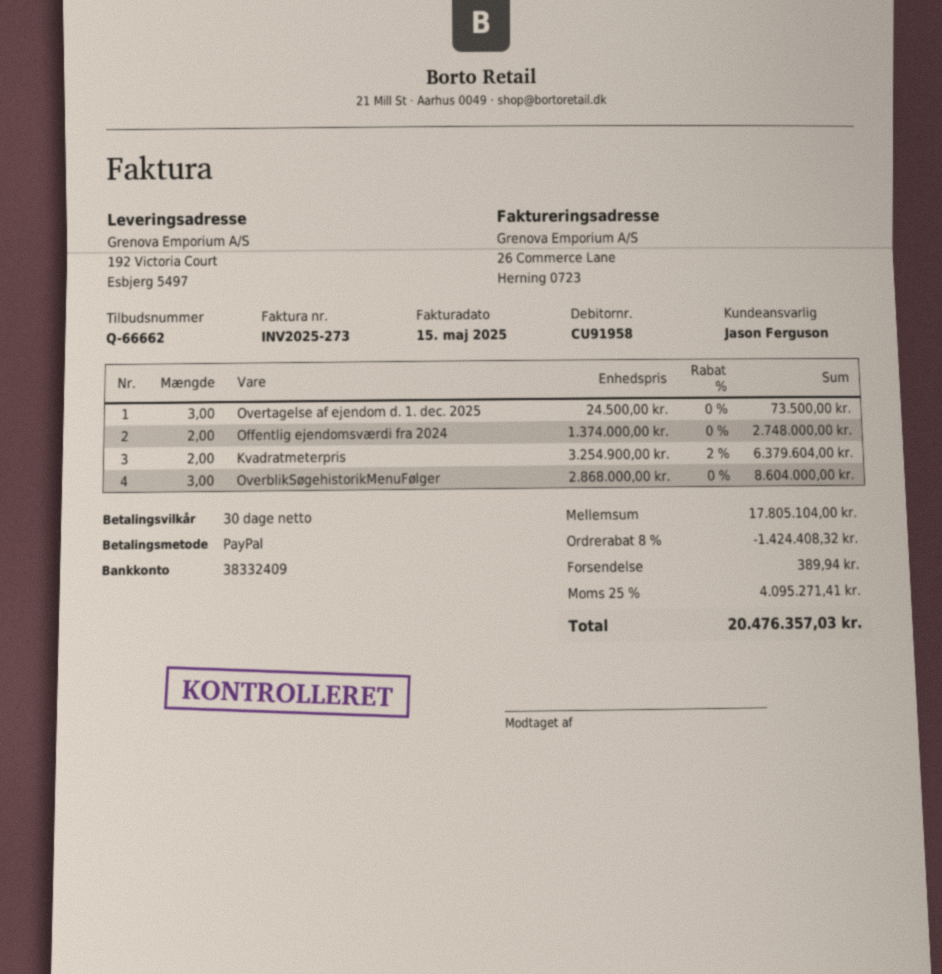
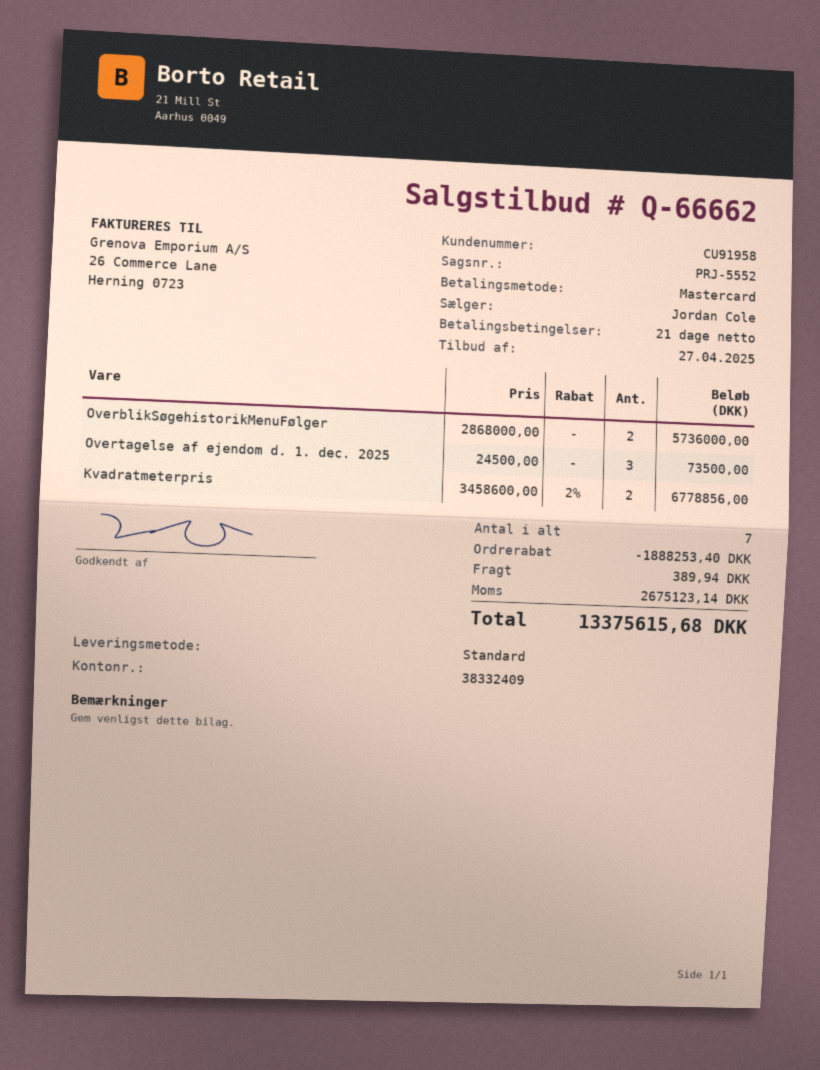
payment terms: 30 days -> 21 days
sales rep: Jason Ferguson -> Jordan Cole
payment method: PayPal -> Mastercard
Offentlig ejendomsværdi fra 2024: 2 x 1374000.00 = 2748000.00 -> none
Kvadratmeterpris: 2 x 3254900.00 - 2% = 6379604.00 -> 2 x 3458600.00 - 2% = 6778856.00
OverblikSøgehistorikMenuFølger: 3 x 2868000.00 = 8604000.00 -> 2 x 2868000.00 = 5736000.00
discount: 1424408.32 -> 1888253.40
tax: 4095271.41 -> 2675123.14
total: 20476357.03 -> 13375615.68

